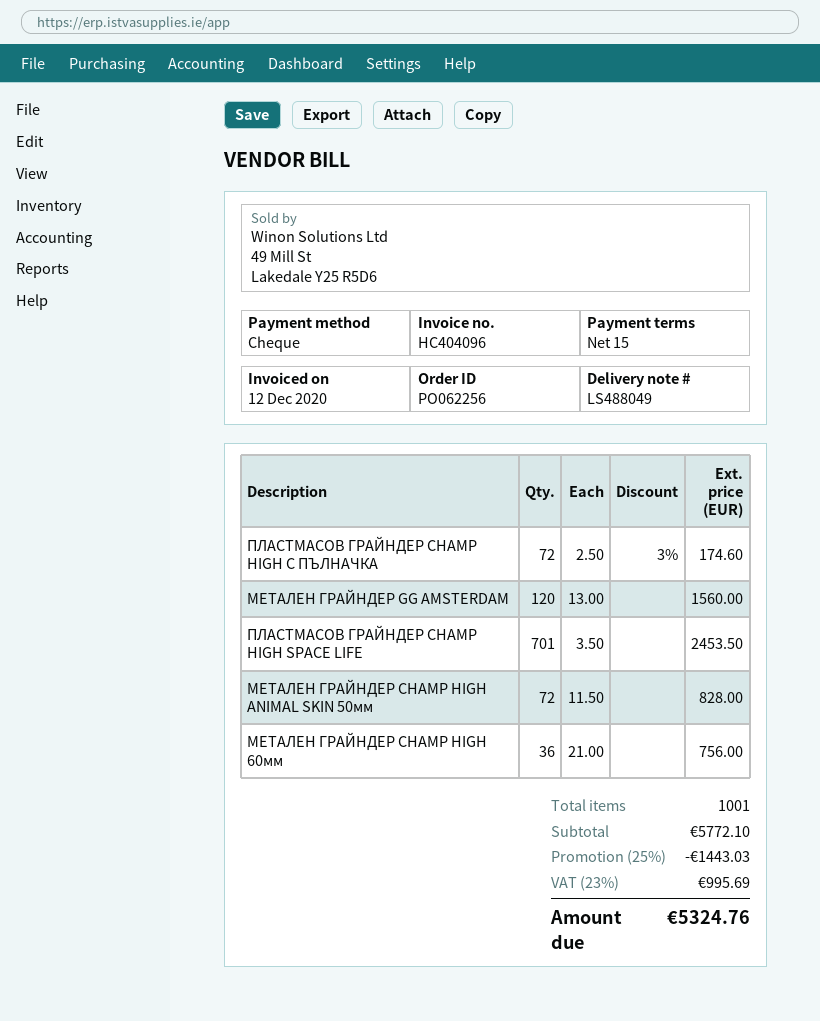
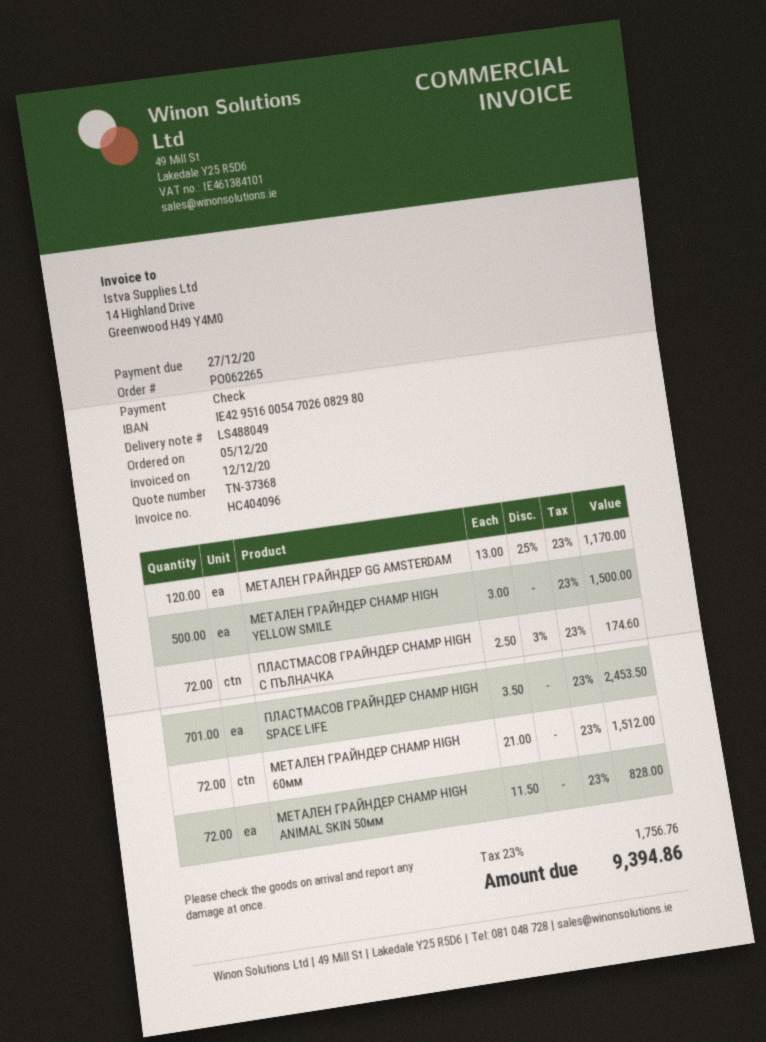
order number: PO062256 -> PO062265
МЕТАЛЕН ГРАЙНДЕР GG AMSTERDAM: 120 x 13.00 = 1560.00 -> 120 x 13.00 - 25% = 1170.00
МЕТАЛЕН ГРАЙНДЕР CHAMP HIGH 60мм: 36 x 21.00 = 756.00 -> 72 x 21.00 = 1512.00
МЕТАЛЕН ГРАЙНДЕР CHAMP HIGH YELLOW SMILE: none -> 500 x 3.00 = 1500.00
discount: 25% = 1443.03 -> none
tax: 23% = 995.69 -> 23% = 1756.76
total: 5324.76 -> 9394.86

